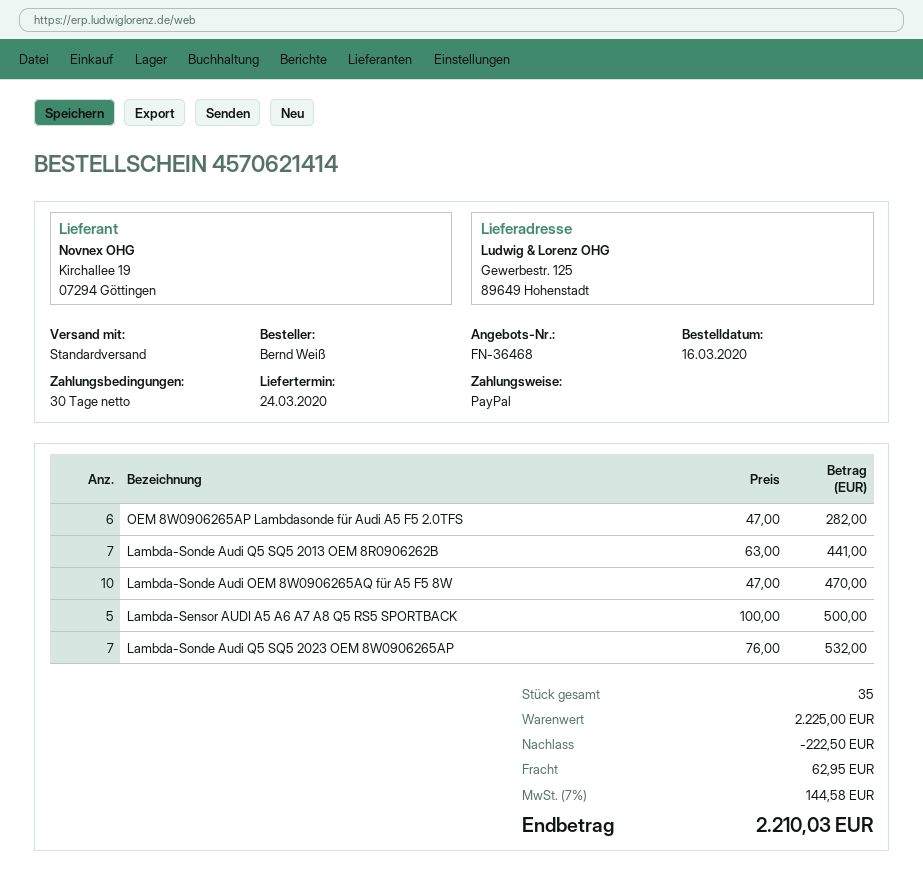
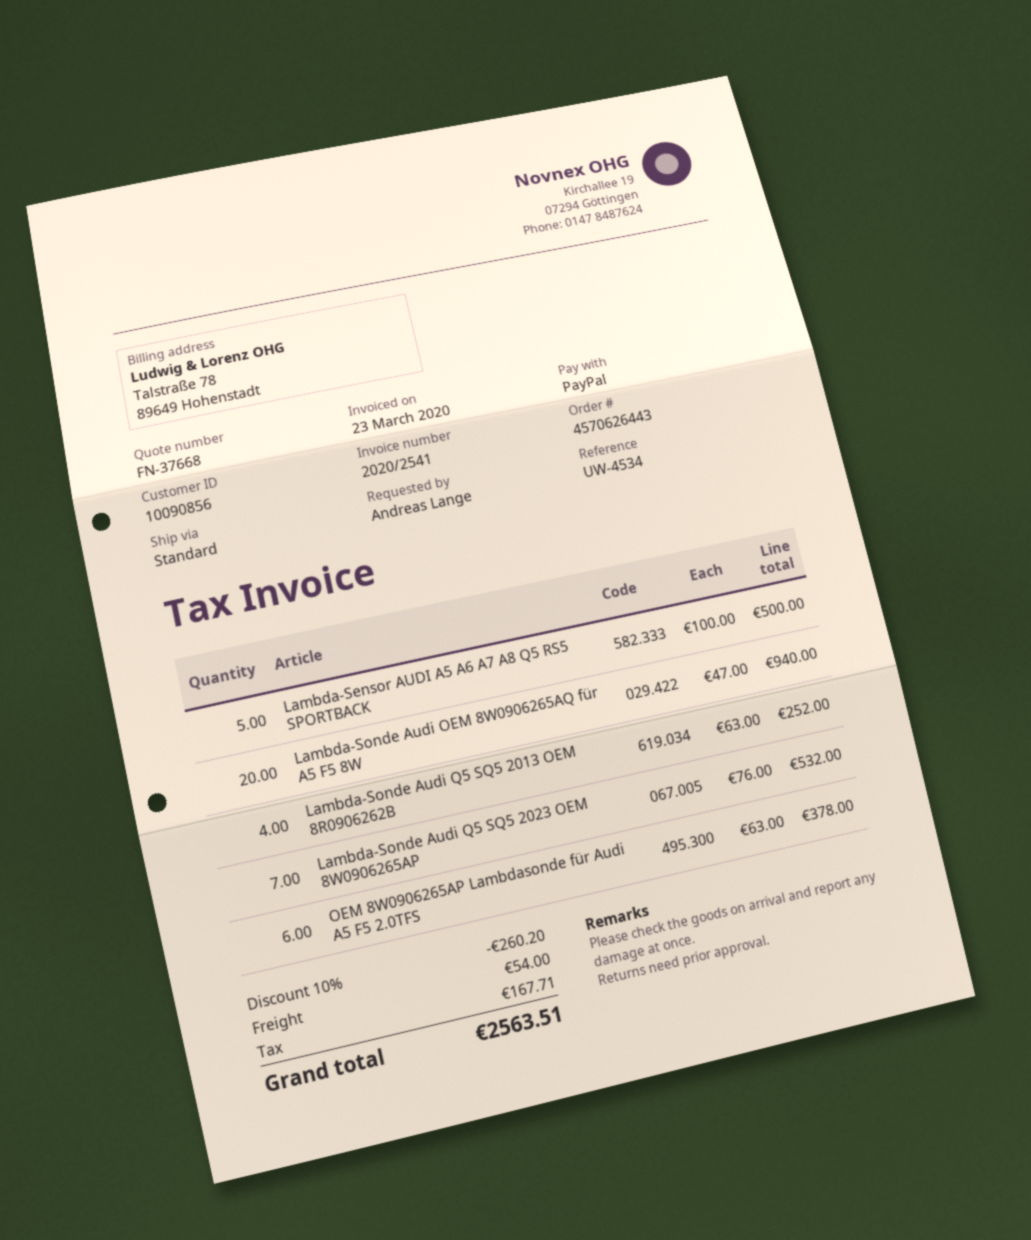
quote number: FN-36468 -> FN-37668
order number: 4570621414 -> 4570626443
ordered by: Bernd Weiß -> Andreas Lange
OEM 8W0906265AP Lambdasonde für Audi A5 F5 2.0TFS: 6 x 47.00 = 282.00 -> 6 x 63.00 = 378.00
Lambda-Sonde Audi Q5 SQ5 2013 OEM 8R0906262B: 7 x 63.00 = 441.00 -> 4 x 63.00 = 252.00
Lambda-Sonde Audi OEM 8W0906265AQ für A5 F5 8W: 10 x 47.00 = 470.00 -> 20 x 47.00 = 940.00
discount: 222.50 -> 260.20
shipping: 62.95 -> 54.00
tax: 144.58 -> 167.71
total: 2210.03 -> 2563.51

